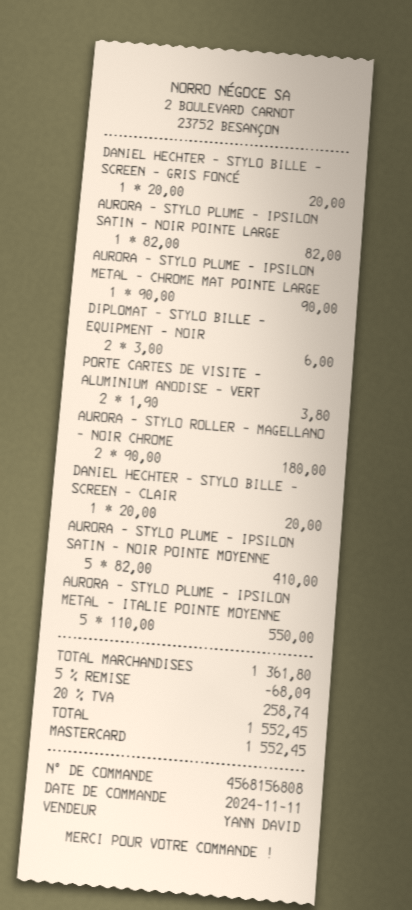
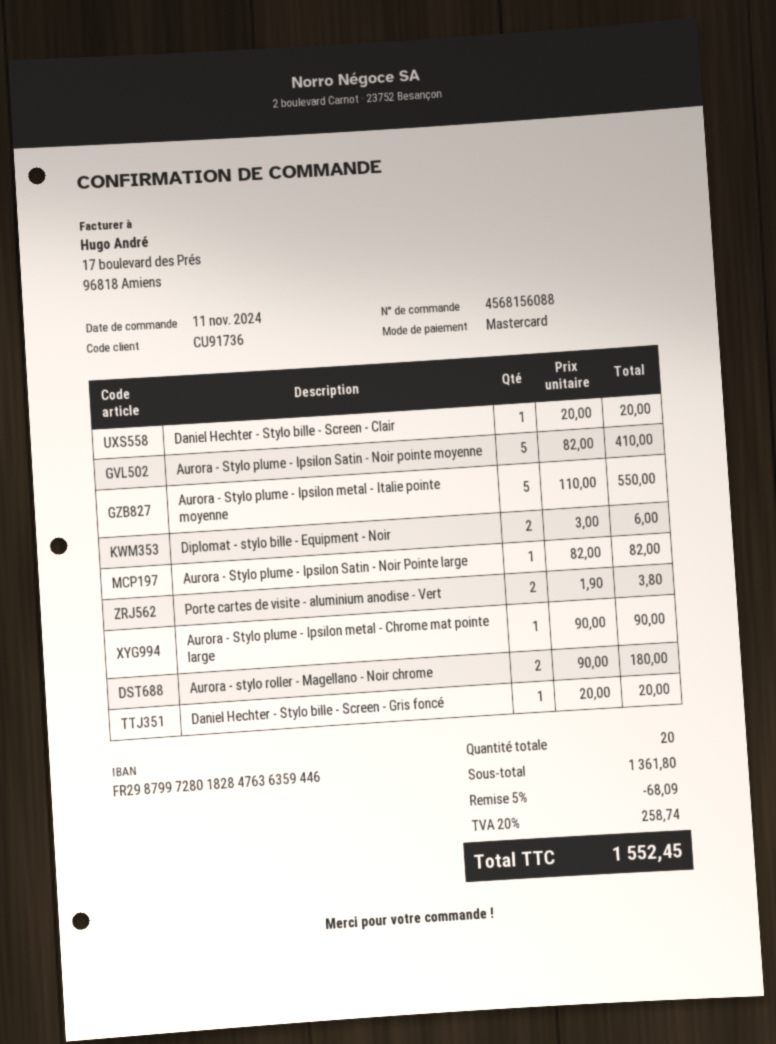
order number: 4568156808 -> 4568156088

